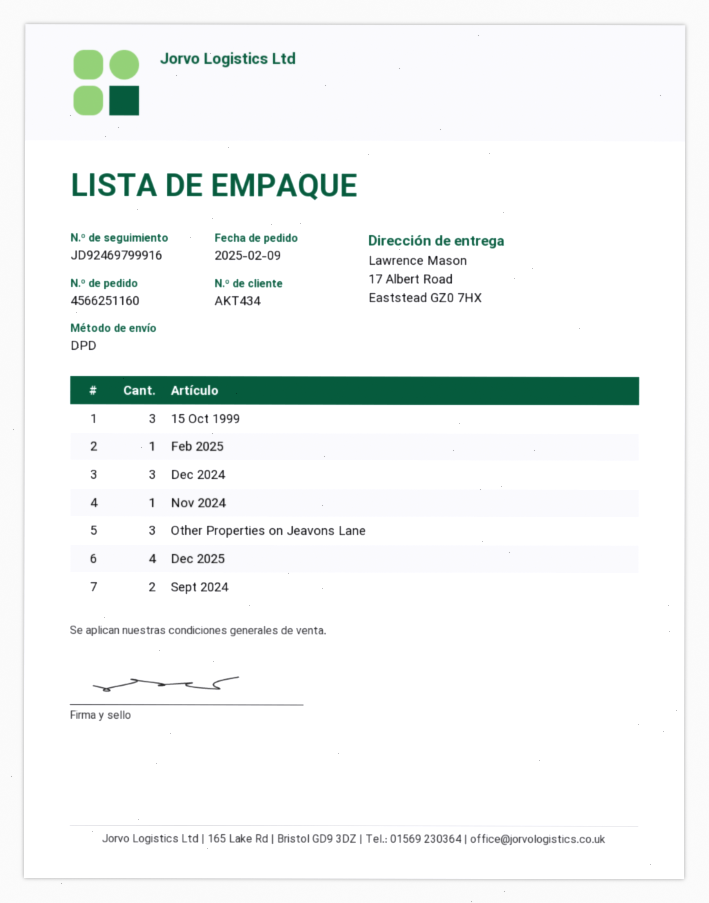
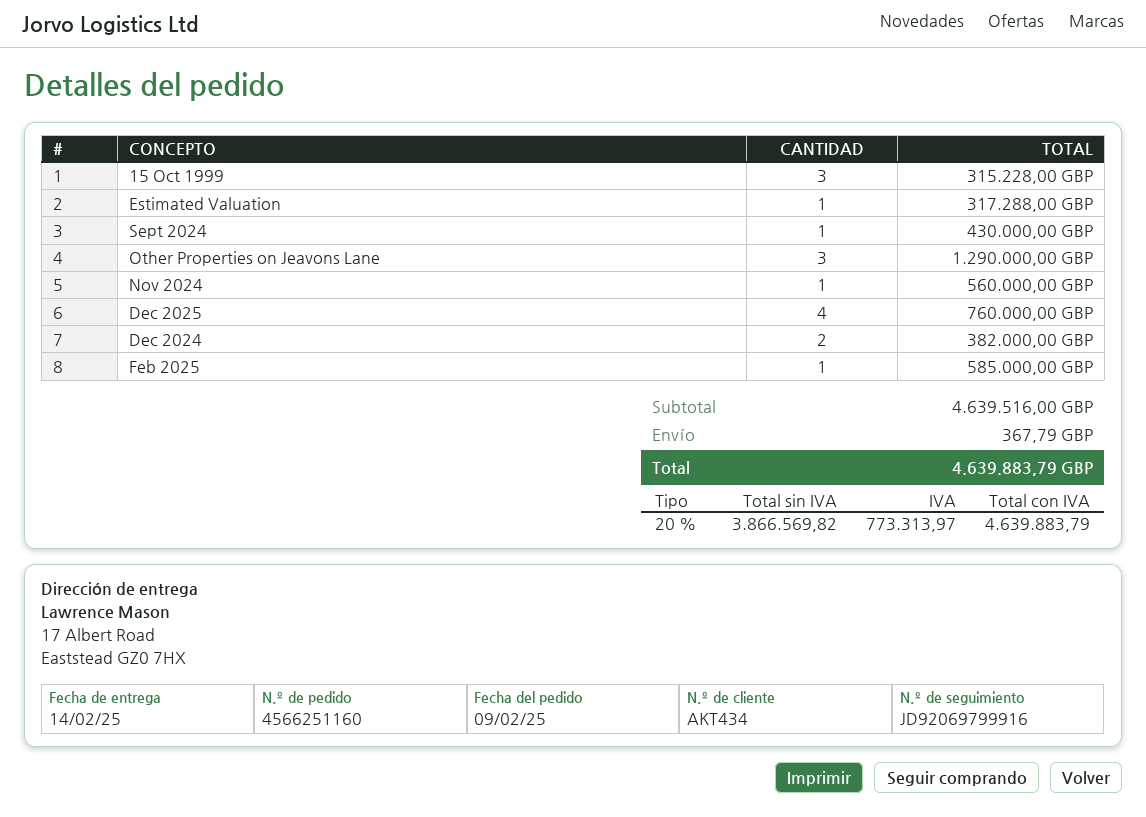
tracking number: JD92469799916 -> JD92069799916
Dec 2024: 3 -> 2
Sept 2024: 2 -> 1
Estimated Valuation: none -> 1

